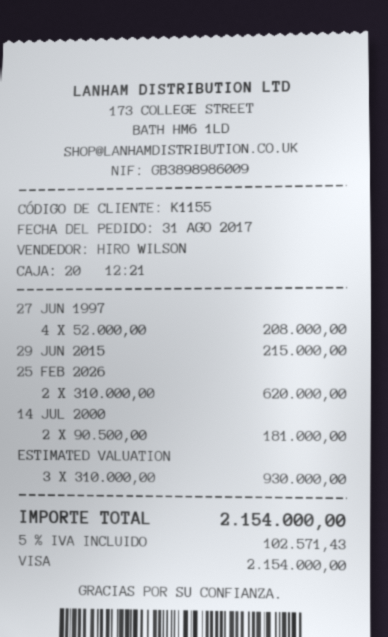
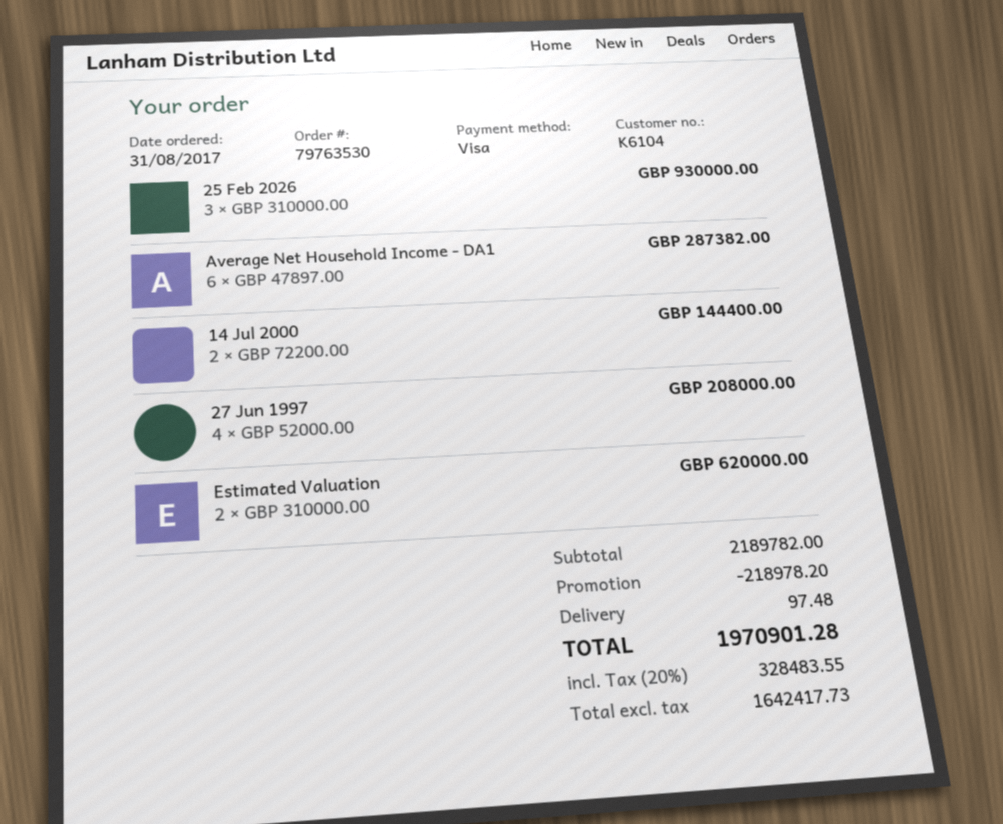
customer number: K1155 -> K6104
29 JUN 2015: 1 x 215000.00 = 215000.00 -> none
25 FEB 2026: 2 x 310000.00 = 620000.00 -> 3 x 310000.00 = 930000.00
14 JUL 2000: 2 x 90500.00 = 181000.00 -> 2 x 72200.00 = 144400.00
ESTIMATED VALUATION: 3 x 310000.00 = 930000.00 -> 2 x 310000.00 = 620000.00
Average Net Household Income - DA1: none -> 6 x 47897.00 = 287382.00
discount: none -> 218978.20
shipping: none -> 97.48
tax: 5% = 102571.43 -> 20% = 328483.55
total: 2154000.00 -> 1970901.28

